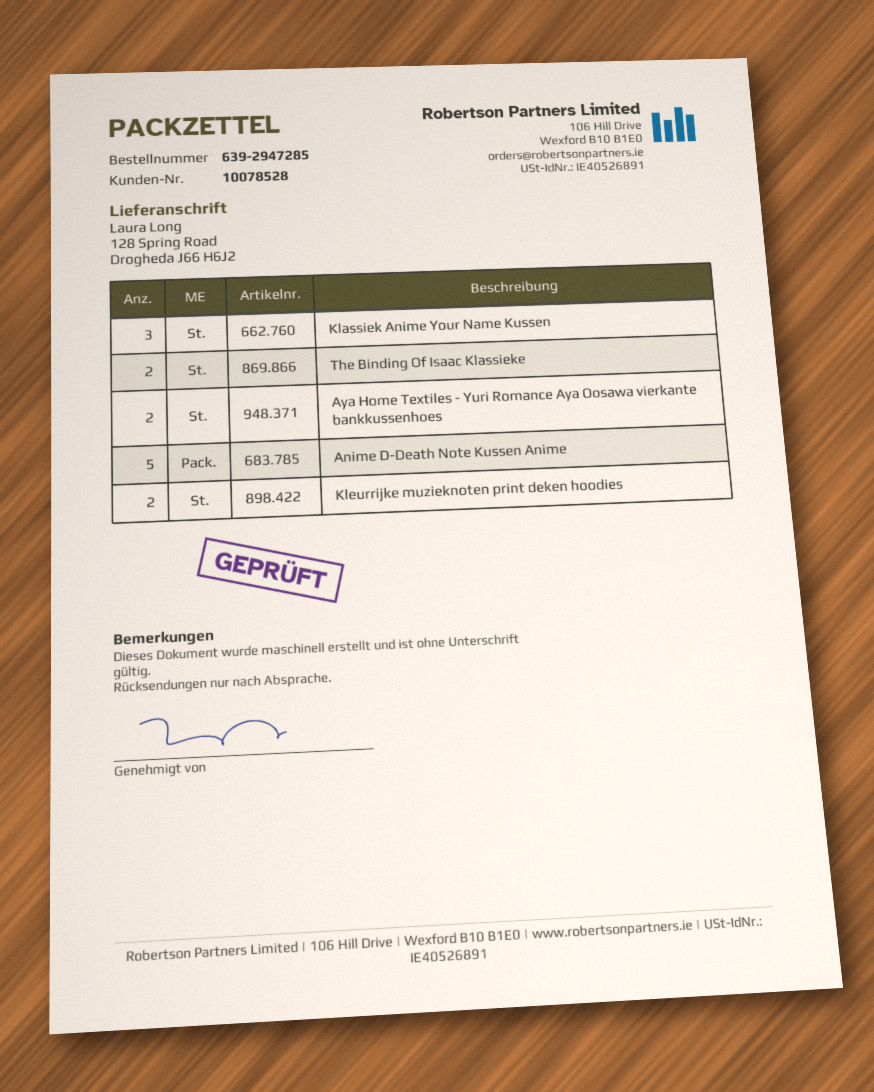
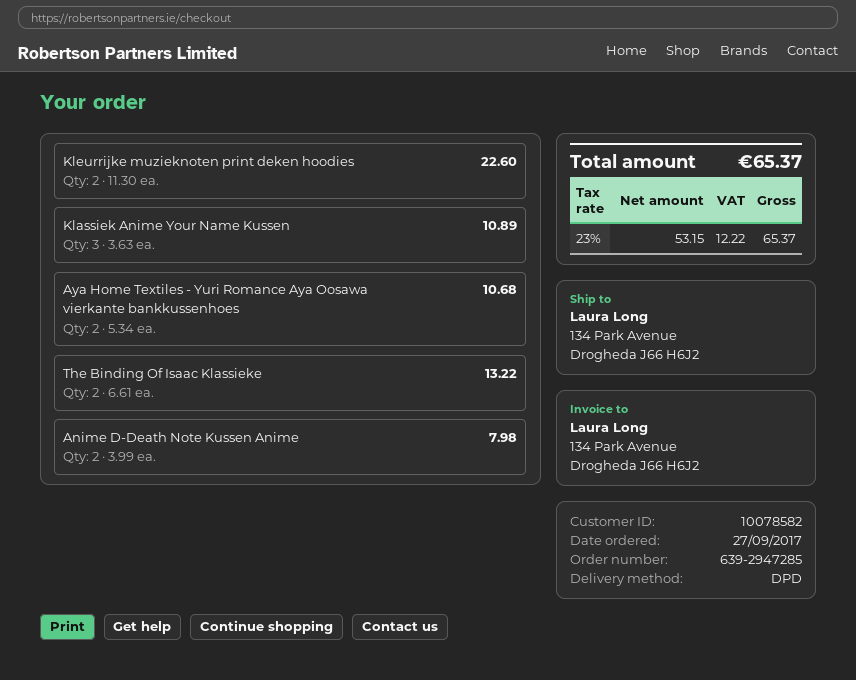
customer number: 10078528 -> 10078582
ship to: 128 Spring Road, Drogheda J66 H6J2 -> 134 Park Avenue, Drogheda J66 H6J2
Anime D-Death Note Kussen Anime: 5 -> 2

